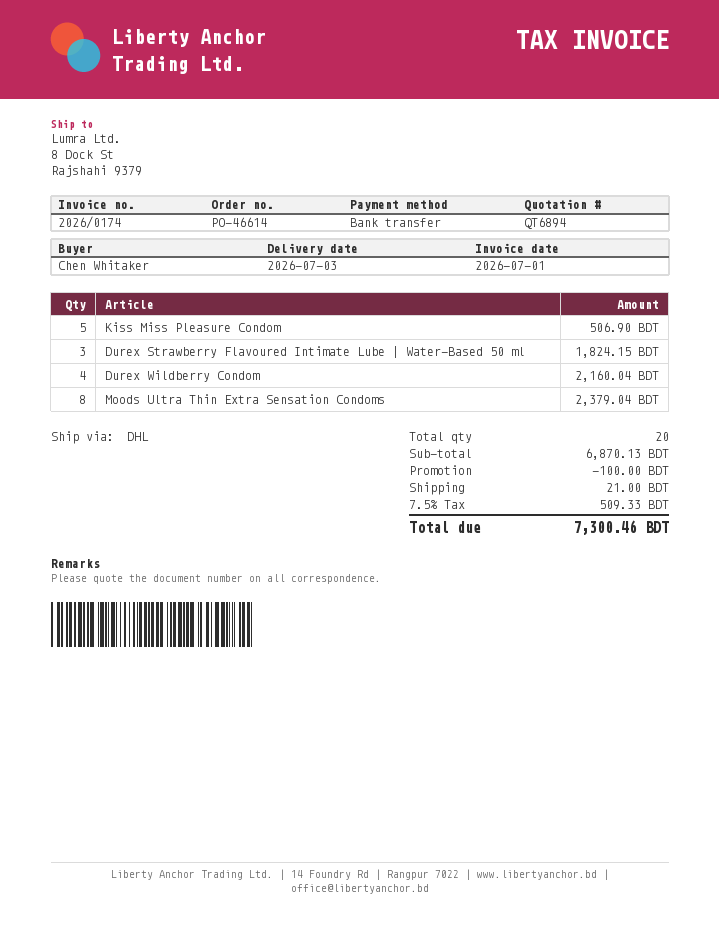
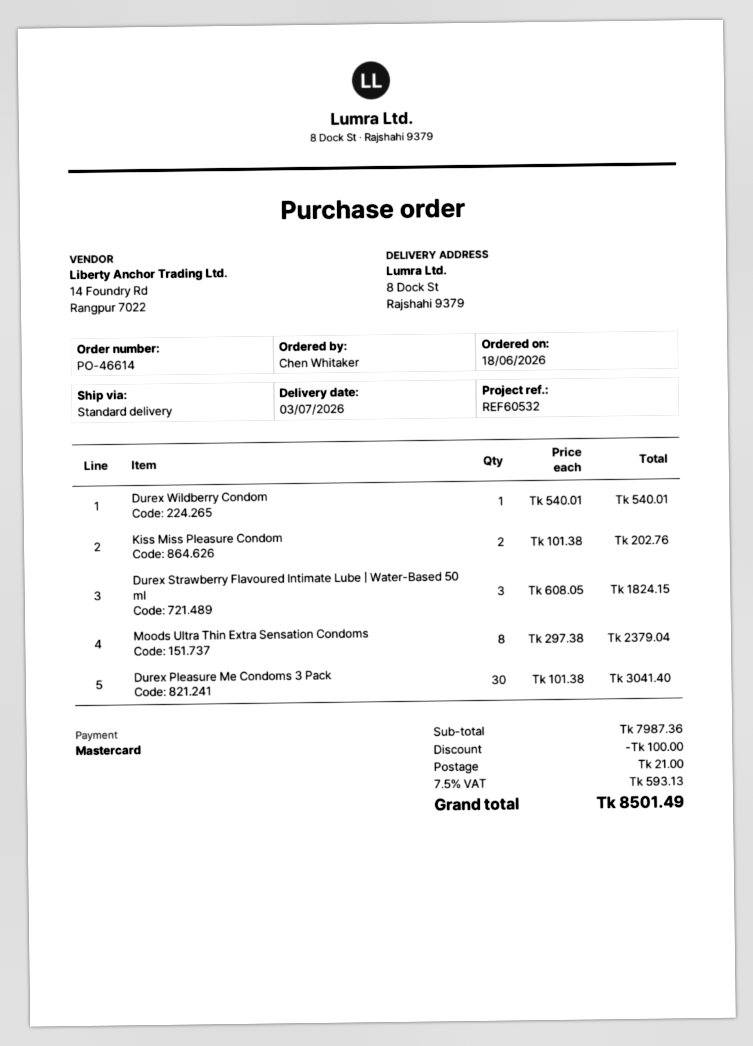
payment method: bank transfer -> Mastercard
shipping method: DHL -> standard
Kiss Miss Pleasure Condom: 5 for 506.90 -> 2 for 202.76
Durex Wildberry Condom: 4 for 2160.04 -> 1 for 540.01
Durex Pleasure Me Condoms 3 Pack: none -> 30 for 3041.40
subtotal: 6870.13 -> 7987.36
tax: 7.5% = 509.33 -> 7.5% = 593.13
total: 7300.46 -> 8501.49

